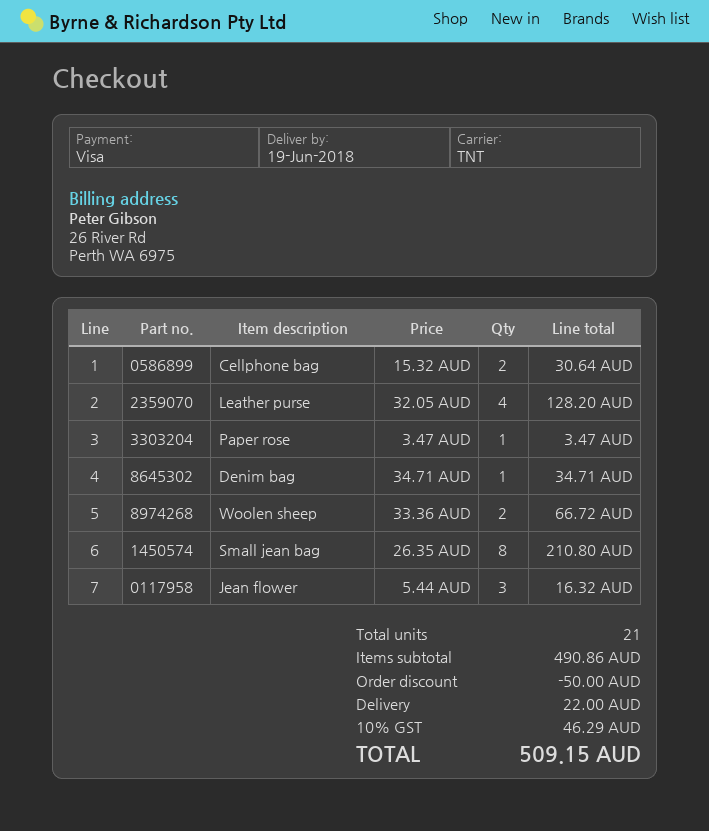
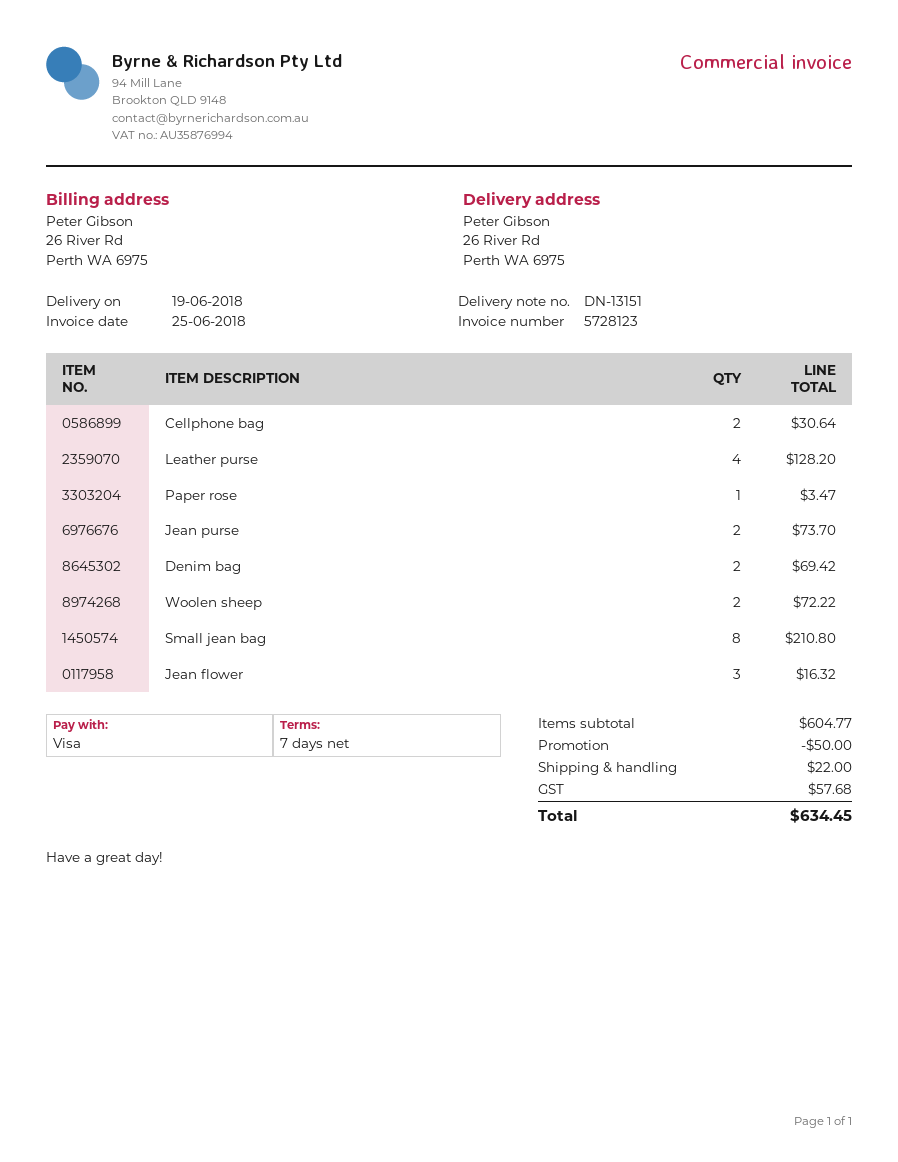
Denim bag: 1 for 34.71 -> 2 for 69.42
Woolen sheep: 2 for 66.72 -> 2 for 72.22
Jean purse: none -> 2 for 73.70
subtotal: 490.86 -> 604.77
tax: 46.29 -> 57.68
total: 509.15 -> 634.45

